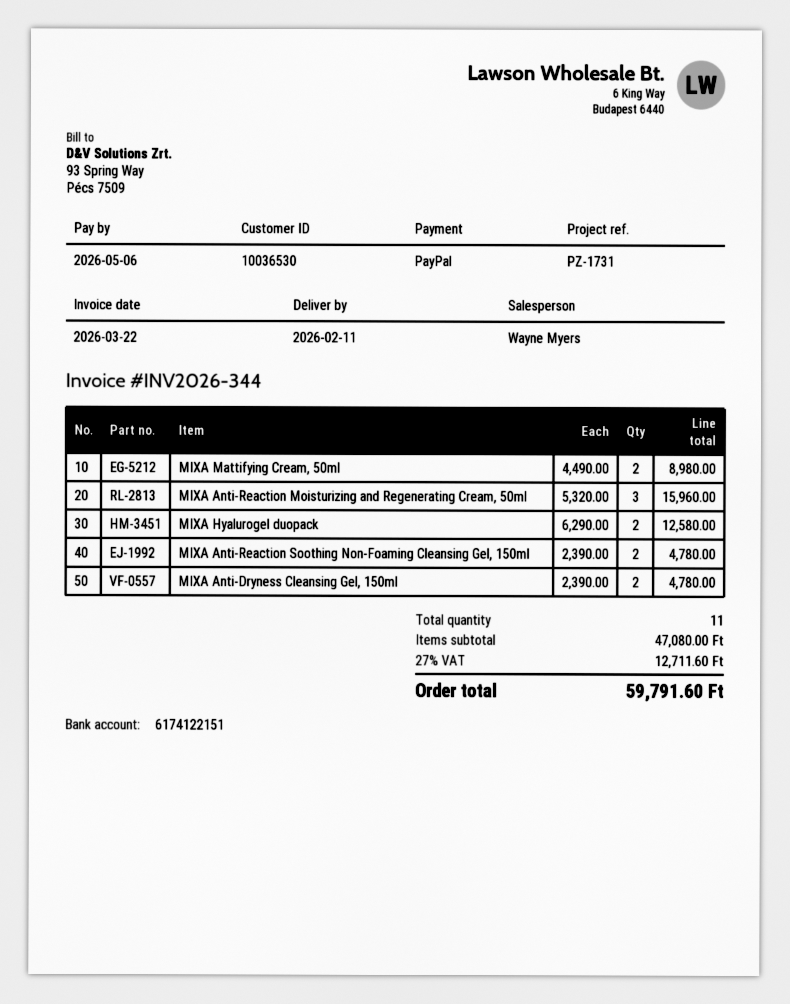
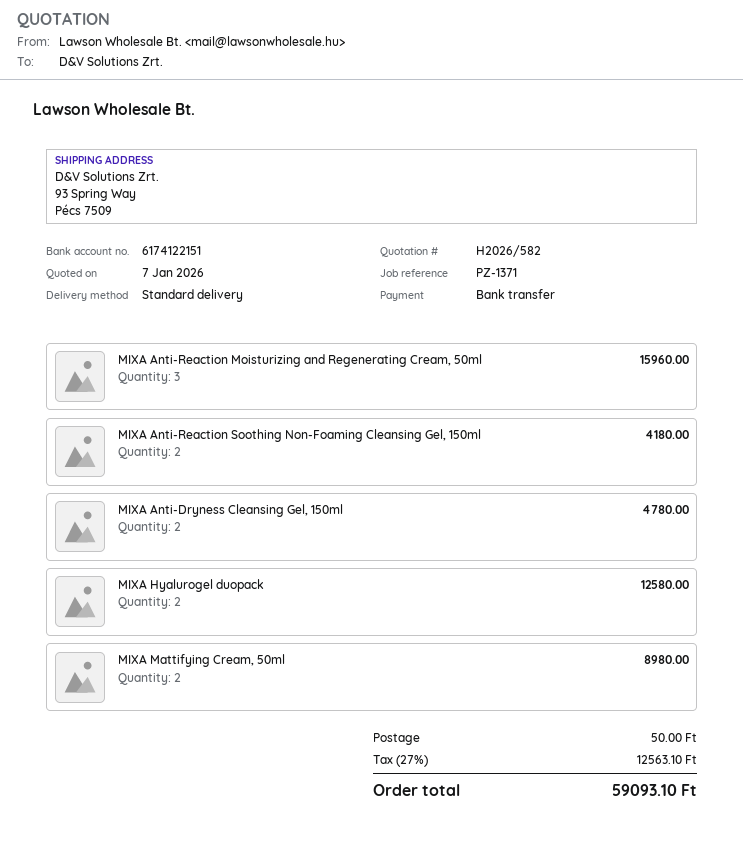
reference: PZ-1731 -> PZ-1371
payment method: PayPal -> bank transfer
MIXA Anti-Reaction Soothing Non-Foaming Cleansing Gel, 150ml: 2 for 4780.00 -> 2 for 4180.00
shipping: none -> 50.00
tax: 27% = 12711.60 -> 27% = 12563.10
total: 59791.60 -> 59093.10

